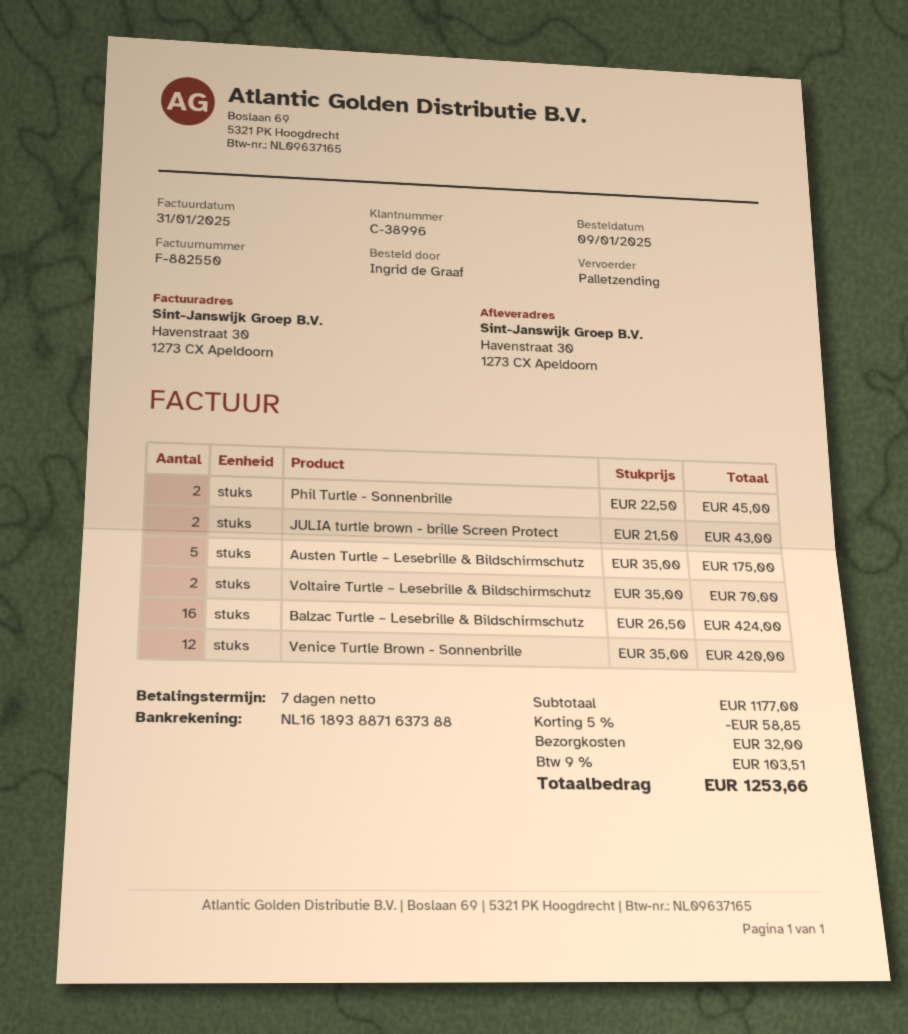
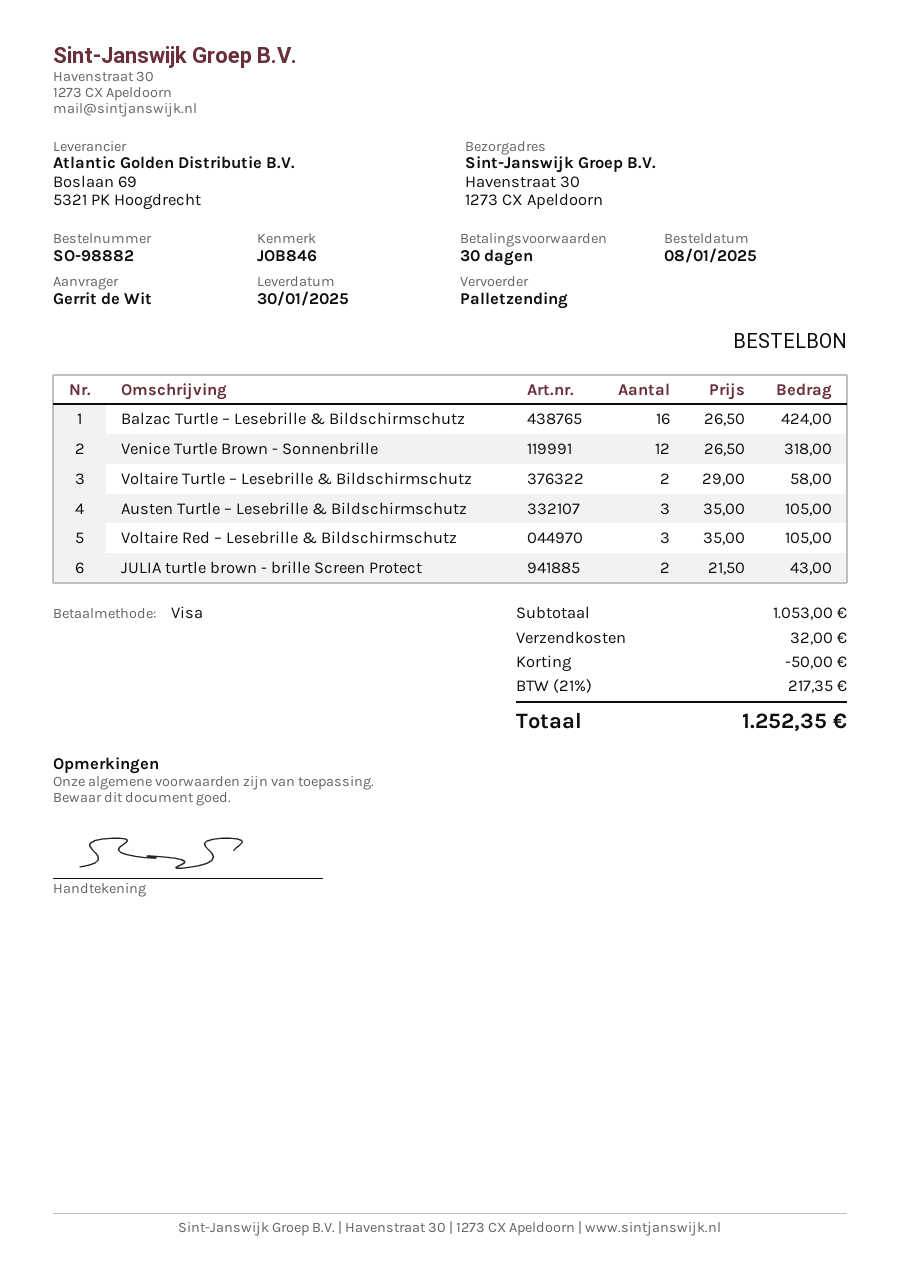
order date: 2025-01-09 -> 2025-01-08
payment terms: 7 days -> 30 days
ordered by: Ingrid de Graaf -> Gerrit de Wit
Phil Turtle - Sonnenbrille: 2 x 22.50 = 45.00 -> none
Austen Turtle – Lesebrille & Bildschirmschutz: 5 x 35.00 = 175.00 -> 3 x 35.00 = 105.00
Voltaire Turtle – Lesebrille & Bildschirmschutz: 2 x 35.00 = 70.00 -> 2 x 29.00 = 58.00
Venice Turtle Brown - Sonnenbrille: 12 x 35.00 = 420.00 -> 12 x 26.50 = 318.00
Voltaire Red – Lesebrille & Bildschirmschutz: none -> 3 x 35.00 = 105.00
subtotal: 1177.00 -> 1053.00
discount: 58.85 -> 50.00
tax: 9% = 103.51 -> 21% = 217.35
total: 1253.66 -> 1252.35

